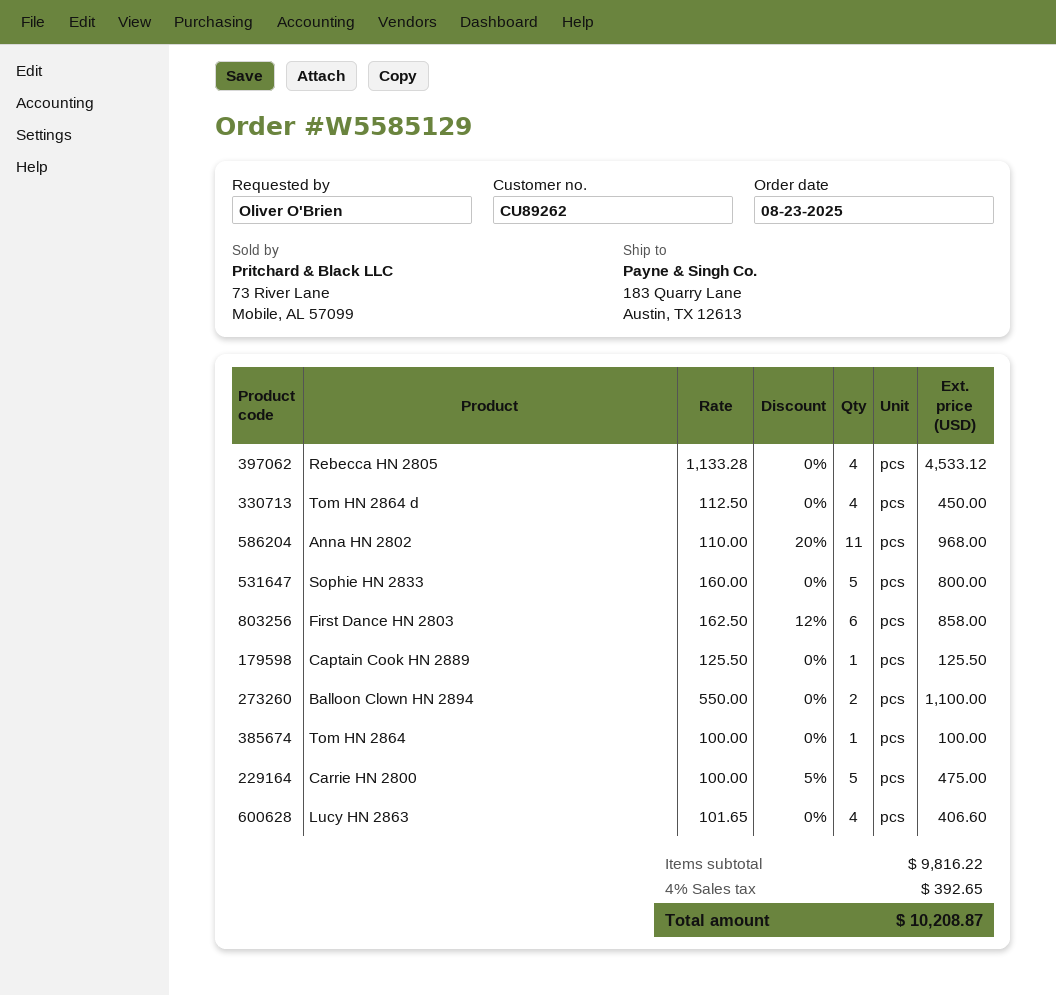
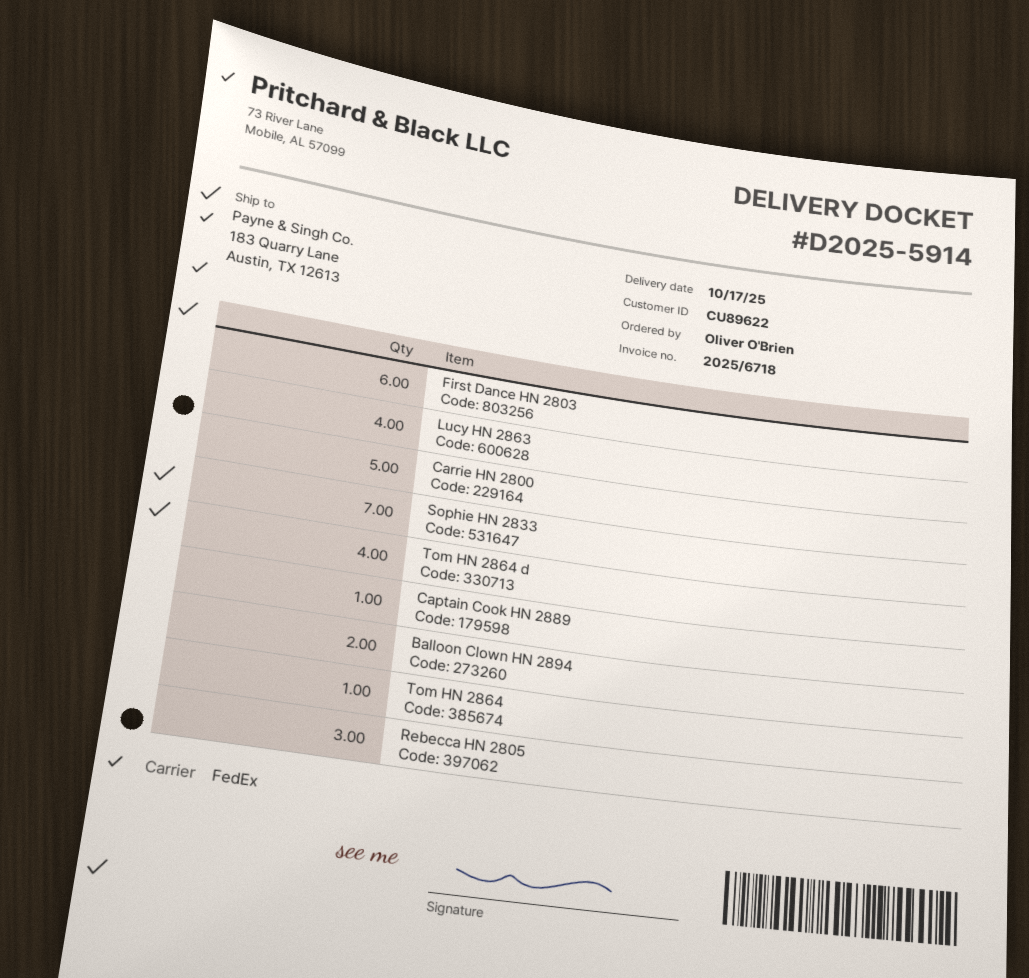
customer number: CU89262 -> CU89622
Rebecca HN 2805: 4 -> 3
Anna HN 2802: 11 -> none
Sophie HN 2833: 5 -> 7

